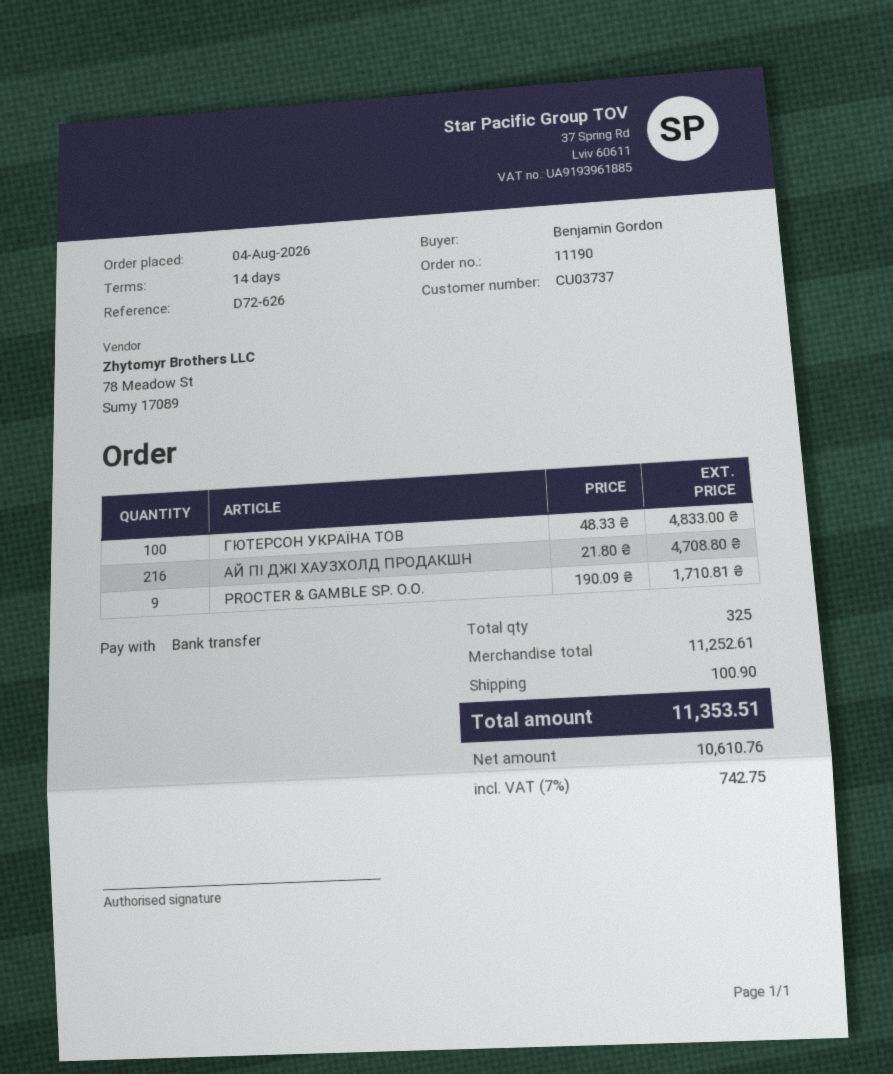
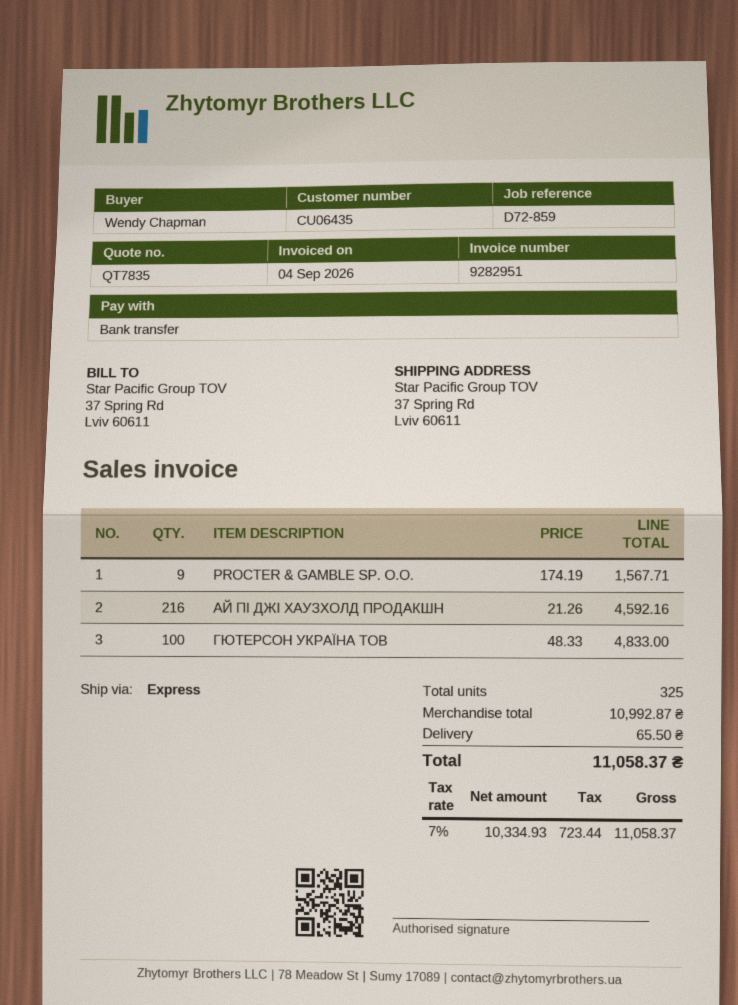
customer number: CU03737 -> CU06435
reference: D72-626 -> D72-859
ordered by: Benjamin Gordon -> Wendy Chapman
АЙ ПІ ДЖІ ХАУЗХОЛД ПРОДАКШН: 216 x 21.80 = 4708.80 -> 216 x 21.26 = 4592.16
PROCTER & GAMBLE SP. O.O.: 9 x 190.09 = 1710.81 -> 9 x 174.19 = 1567.71
subtotal: 11252.61 -> 10992.87
shipping: 100.90 -> 65.50
net: 10610.76 -> 10334.93
tax: 7% = 742.75 -> 7% = 723.44
total: 11353.51 -> 11058.37

